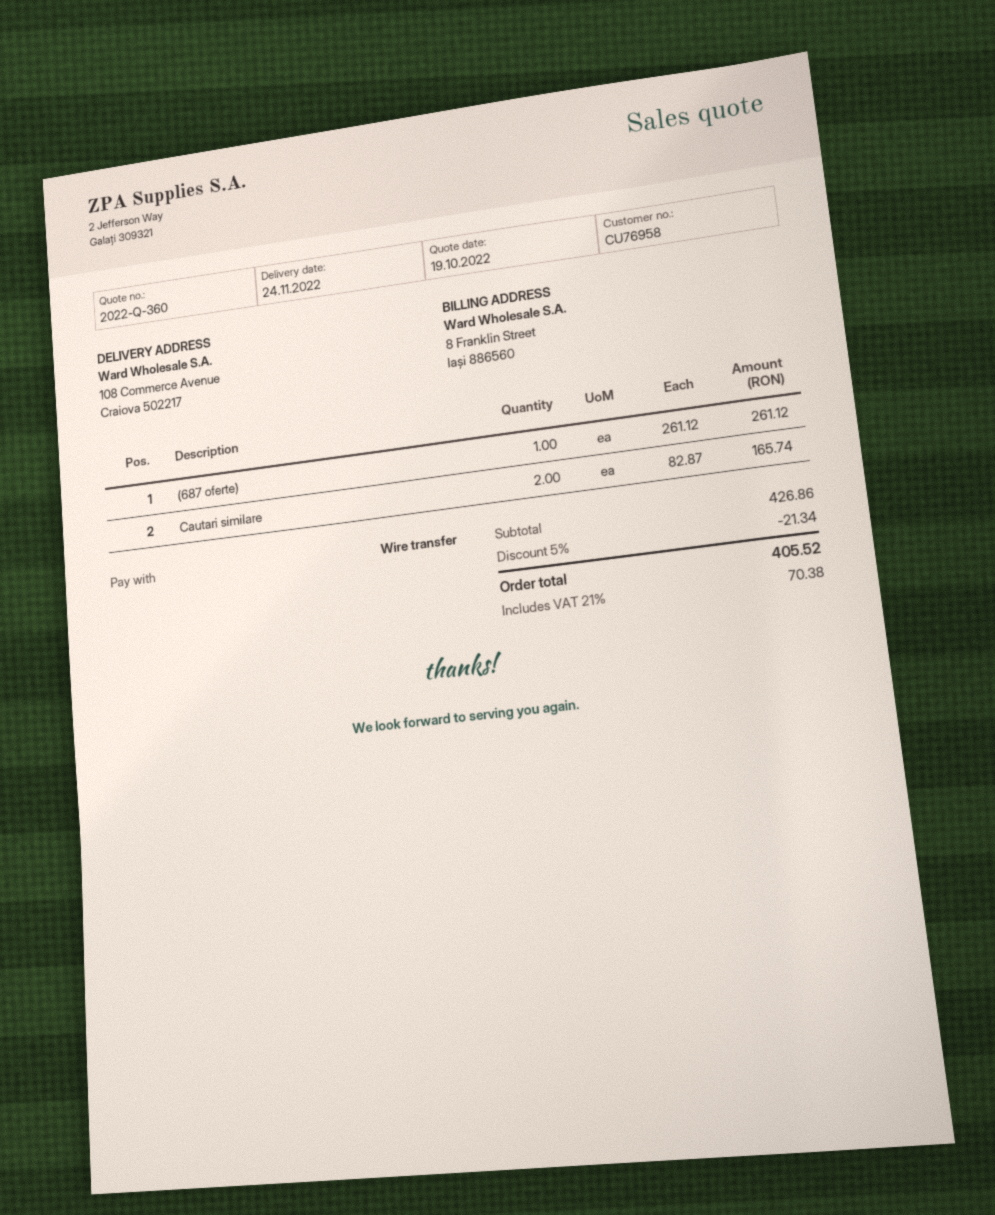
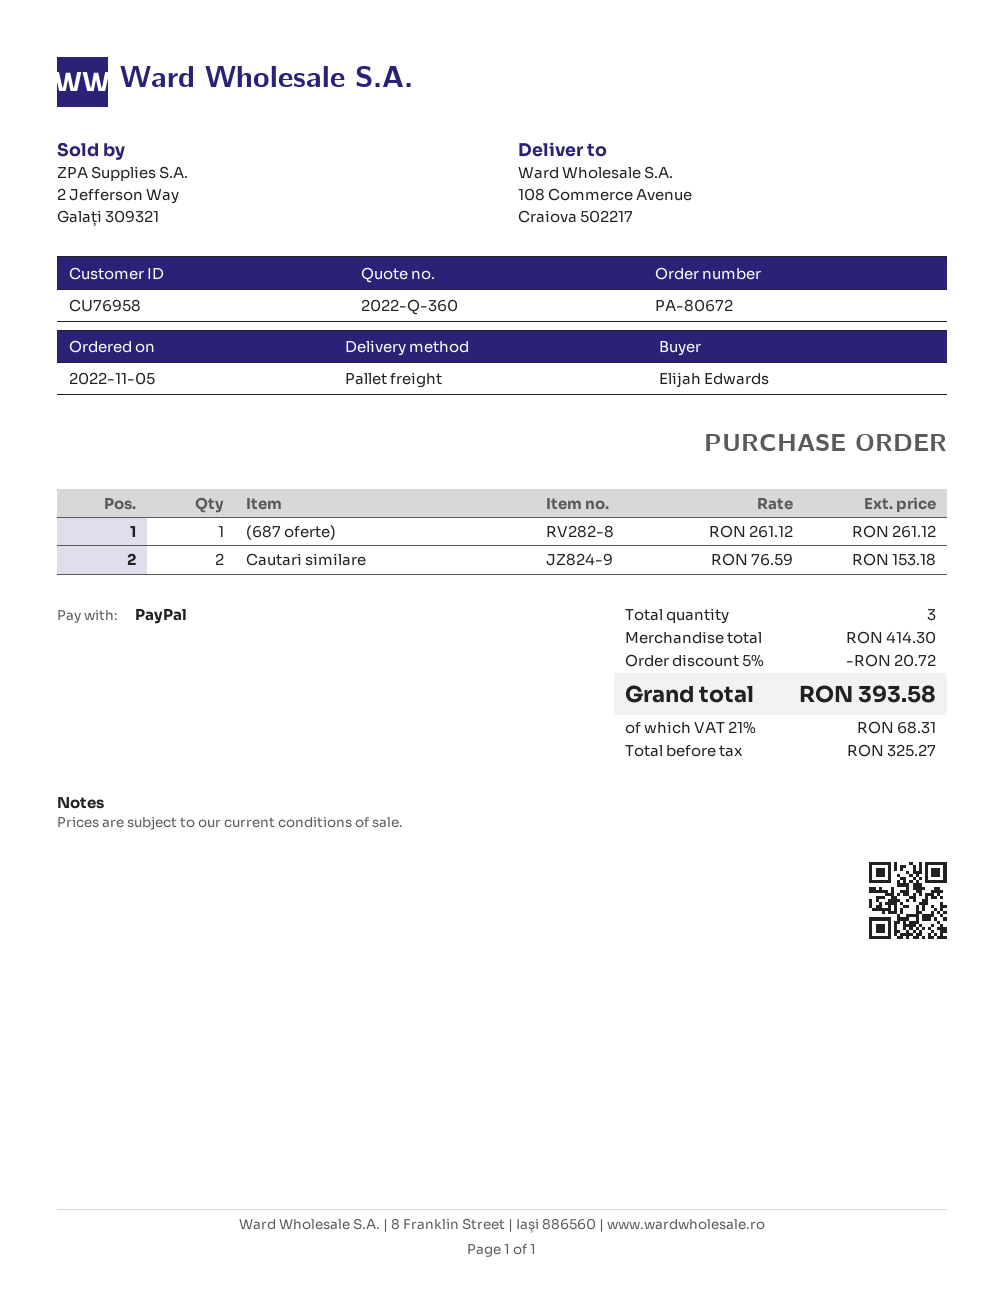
payment method: bank transfer -> PayPal
Cautari similare: 2 x 82.87 = 165.74 -> 2 x 76.59 = 153.18
subtotal: 426.86 -> 414.30
discount: 5% = 21.34 -> 5% = 20.72
tax: 21% = 70.38 -> 21% = 68.31
total: 405.52 -> 393.58

